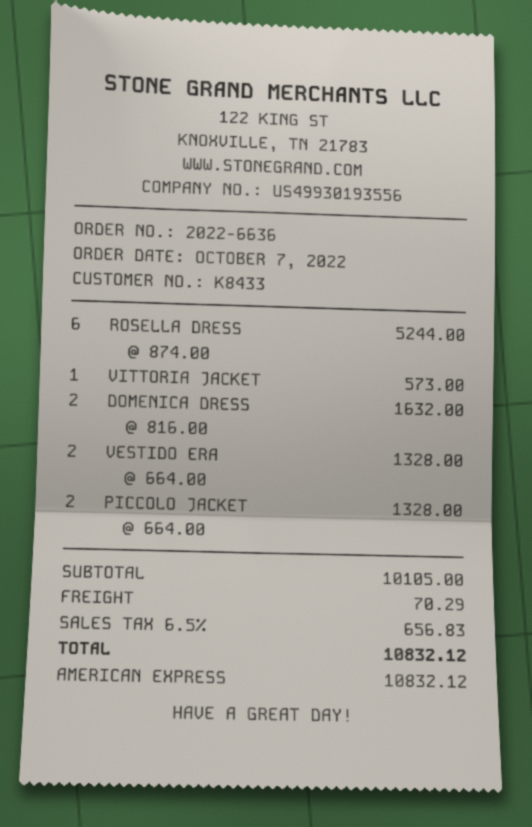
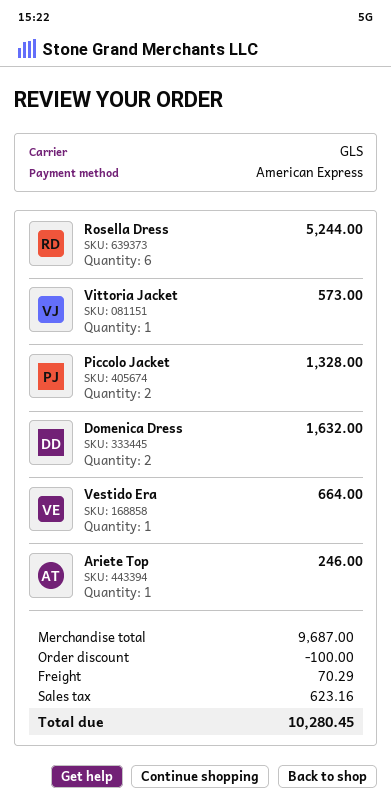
VESTIDO ERA: 2 for 1328.00 -> 1 for 664.00
Ariete Top: none -> 1 for 246.00
subtotal: 10105.00 -> 9687.00
discount: none -> 100.00
tax: 656.83 -> 623.16
total: 10832.12 -> 10280.45

